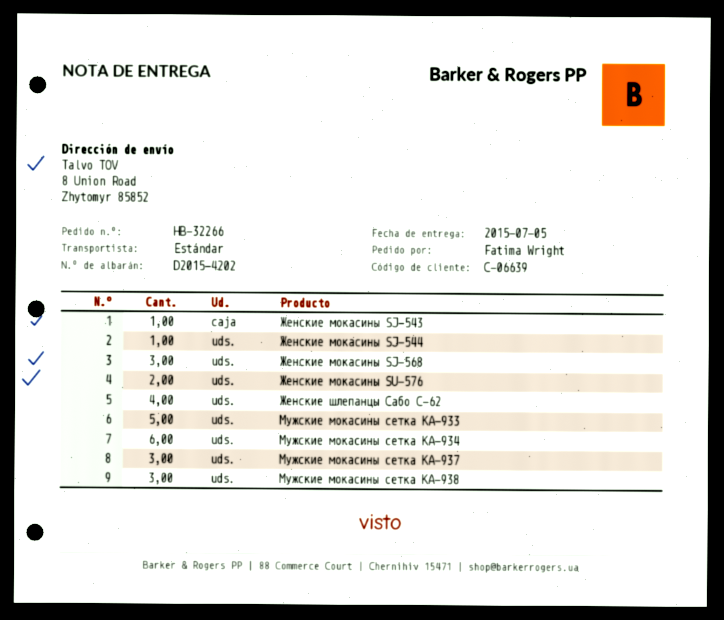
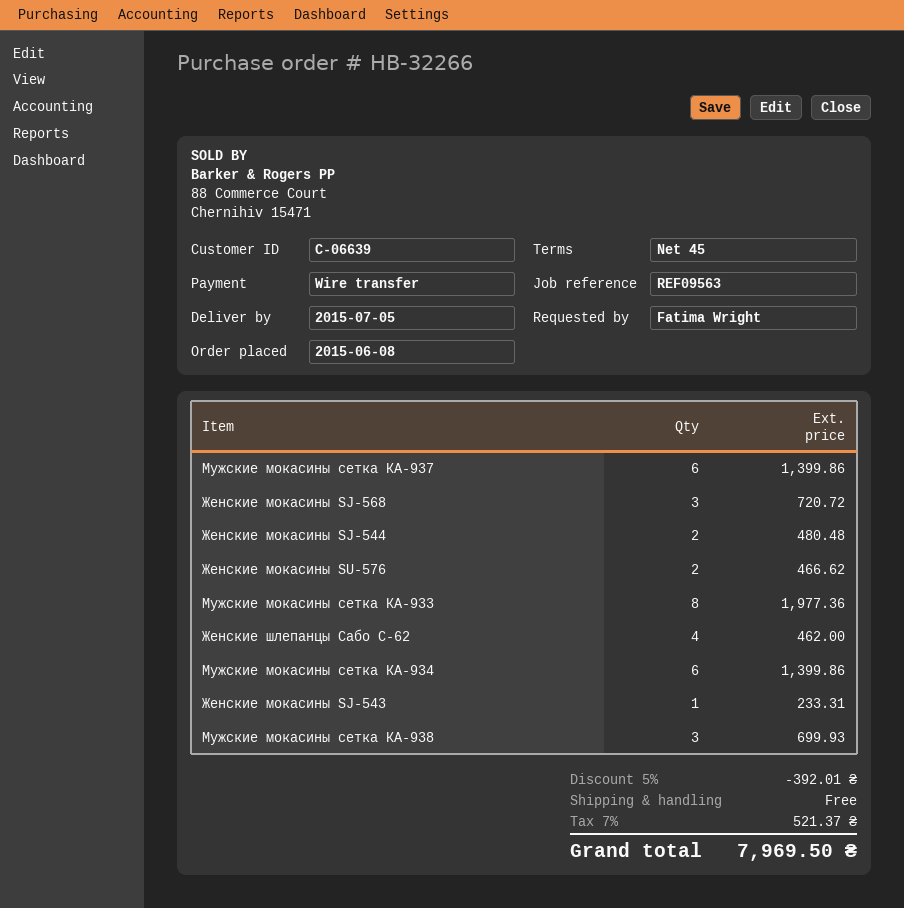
Женские мокасины SJ-544: 1 -> 2
Мужские мокасины сетка КА-933: 5 -> 8
Мужские мокасины сетка КА-937: 3 -> 6

